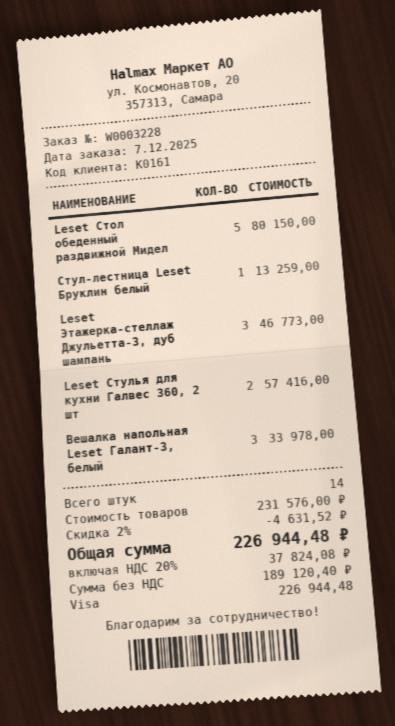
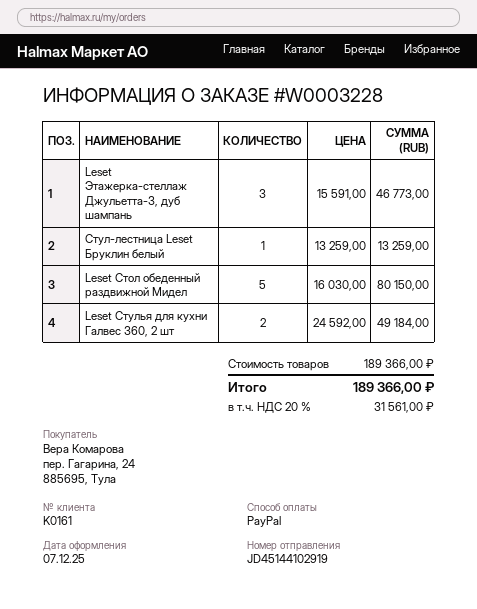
payment method: Visa -> PayPal
Leset Стулья для кухни Галвес 360, 2 шт: 2 for 57416.00 -> 2 for 49184.00
Вешалка напольная Leset Галант-3, белый: 3 for 33978.00 -> none
subtotal: 231576.00 -> 189366.00
discount: 2% = 4631.52 -> none
tax: 20% = 37824.08 -> 20% = 31561.00
total: 226944.48 -> 189366.00

